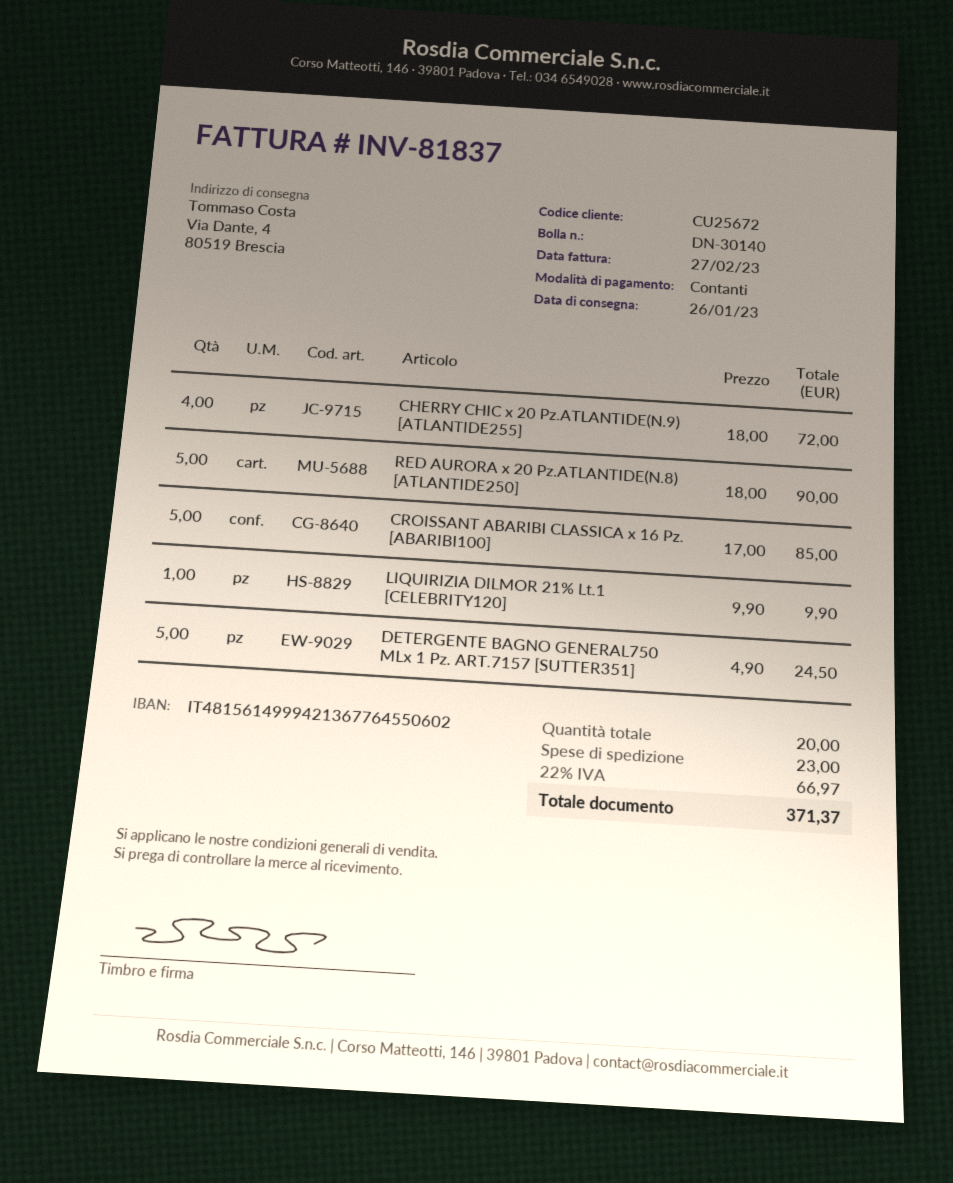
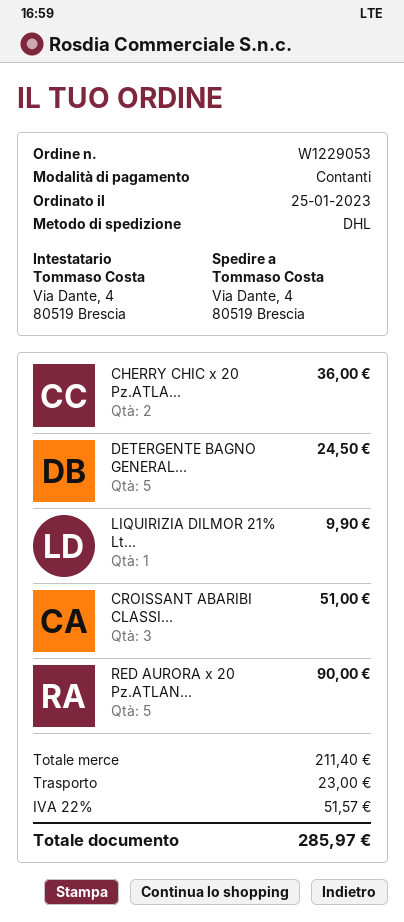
CHERRY CHIC x 20 Pz.ATLANTIDE(N.9) [ATLANTIDE255]: 4 for 72.00 -> 2 for 36.00
CROISSANT ABARIBI CLASSICA x 16 Pz. [ABARIBI100]: 5 for 85.00 -> 3 for 51.00
tax: 22% = 66.97 -> 22% = 51.57
total: 371.37 -> 285.97

